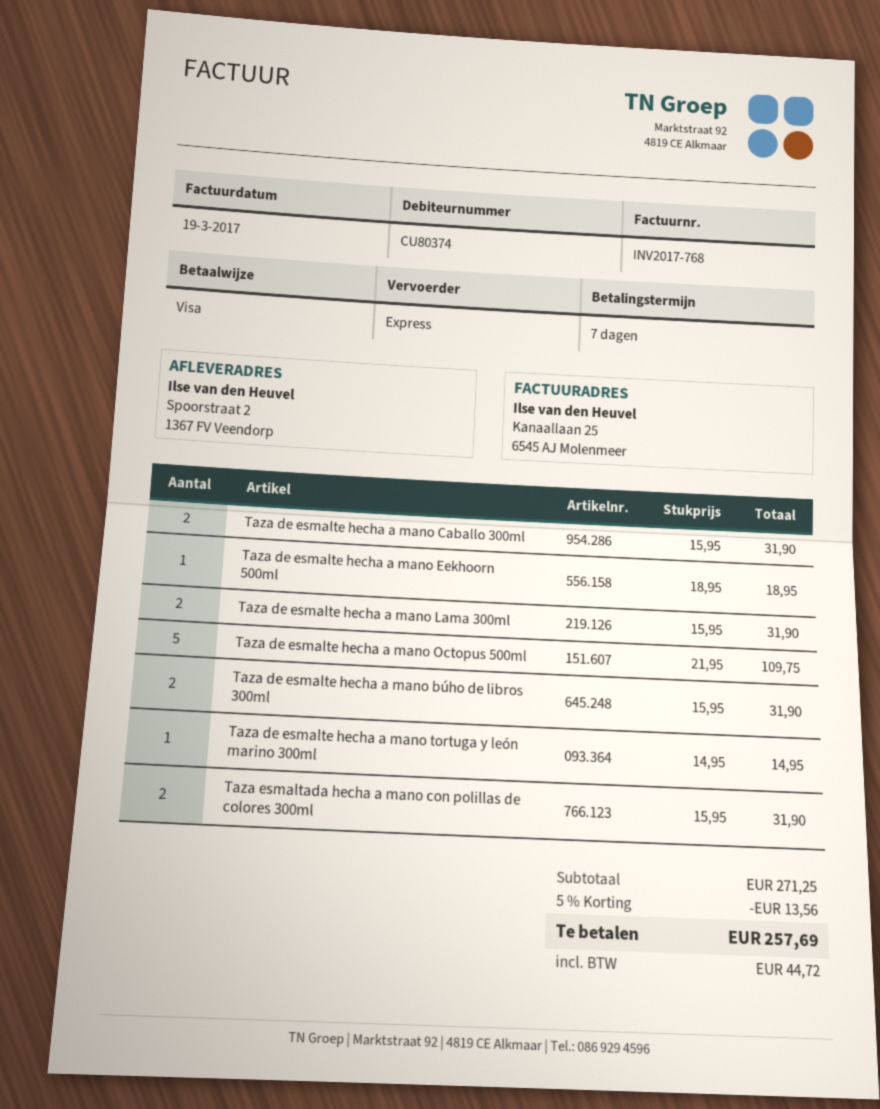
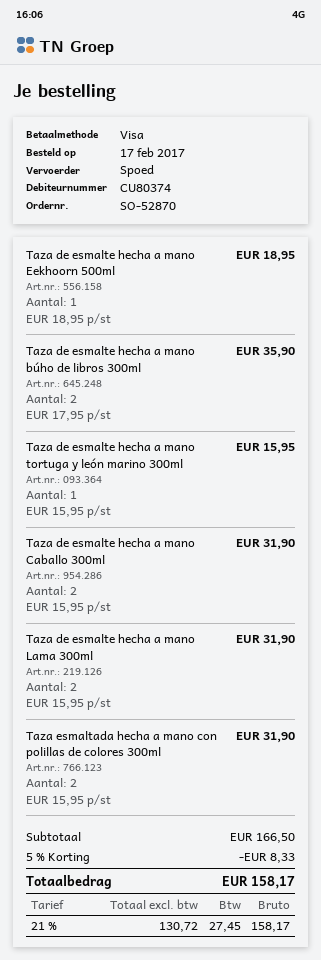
Taza de esmalte hecha a mano Octopus 500ml: 5 x 21.95 = 109.75 -> none
Taza de esmalte hecha a mano búho de libros 300ml: 2 x 15.95 = 31.90 -> 2 x 17.95 = 35.90
Taza de esmalte hecha a mano tortuga y león marino 300ml: 1 x 14.95 = 14.95 -> 1 x 15.95 = 15.95
subtotal: 271.25 -> 166.50
discount: 5% = 13.56 -> 5% = 8.33
tax: 44.72 -> 27.45
total: 257.69 -> 158.17

